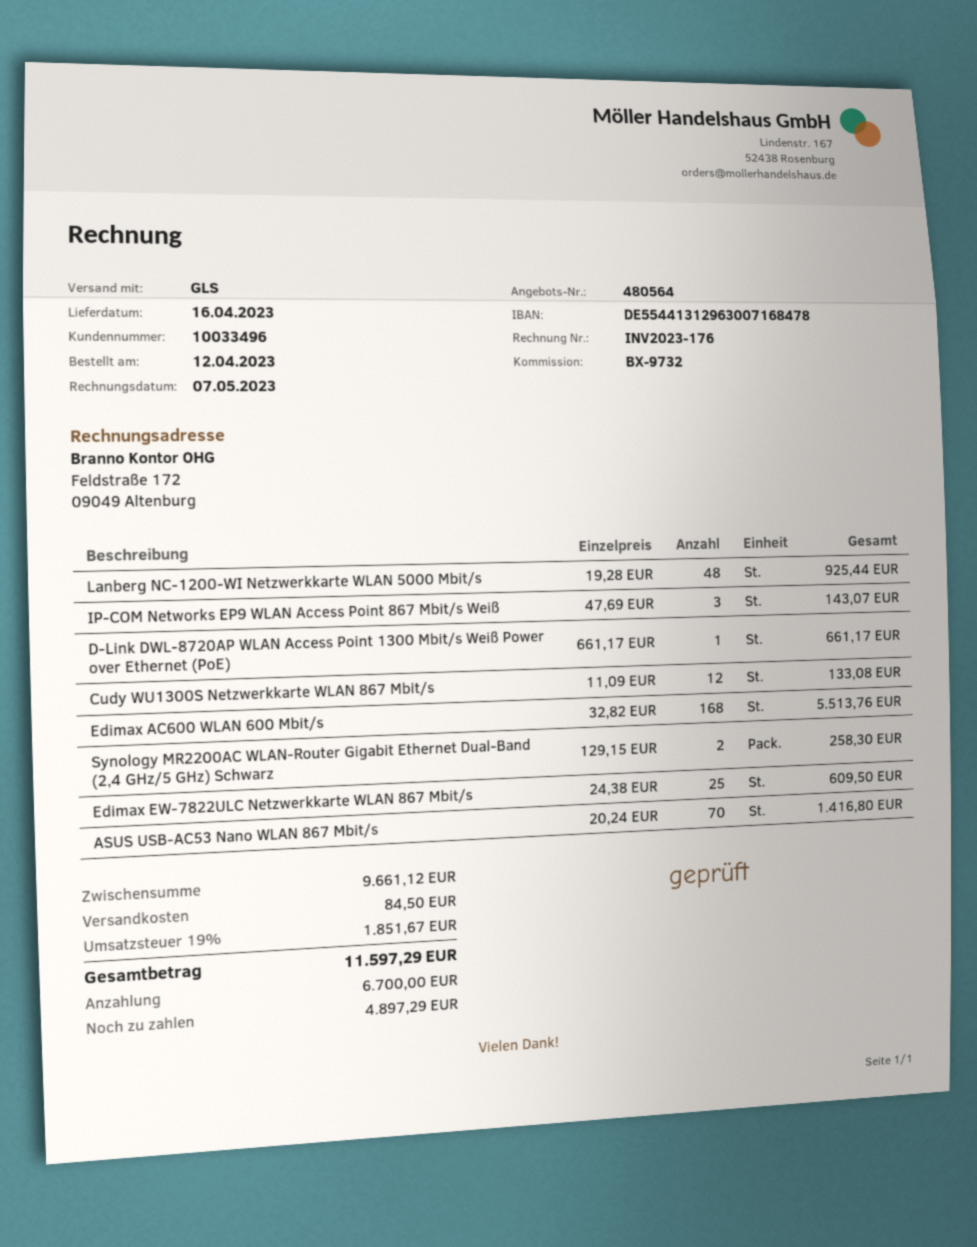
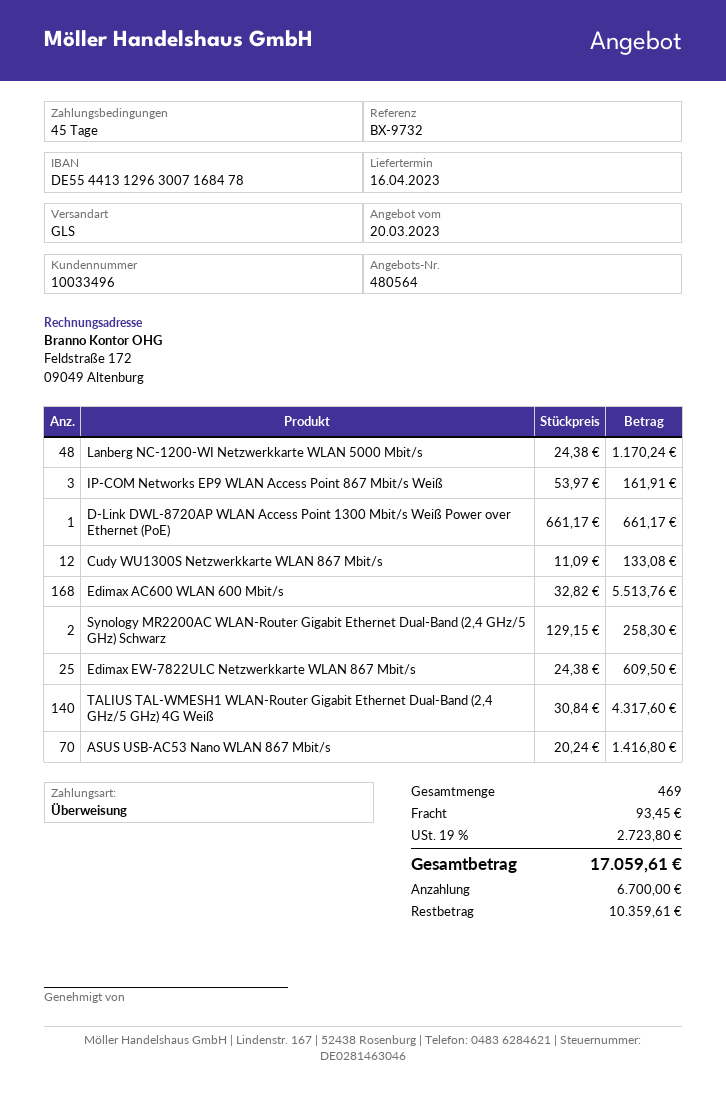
Lanberg NC-1200-WI Netzwerkkarte WLAN 5000 Mbit/s: 48 x 19.28 = 925.44 -> 48 x 24.38 = 1170.24
IP-COM Networks EP9 WLAN Access Point 867 Mbit/s Weiß: 3 x 47.69 = 143.07 -> 3 x 53.97 = 161.91
TALIUS TAL-WMESH1 WLAN-Router Gigabit Ethernet Dual-Band (2,4 GHz/5 GHz) 4G Weiß: none -> 140 x 30.84 = 4317.60
shipping: 84.50 -> 93.45
tax: 19% = 1851.67 -> 19% = 2723.80
total: 11597.29 -> 17059.61
balance: 4897.29 -> 10359.61

